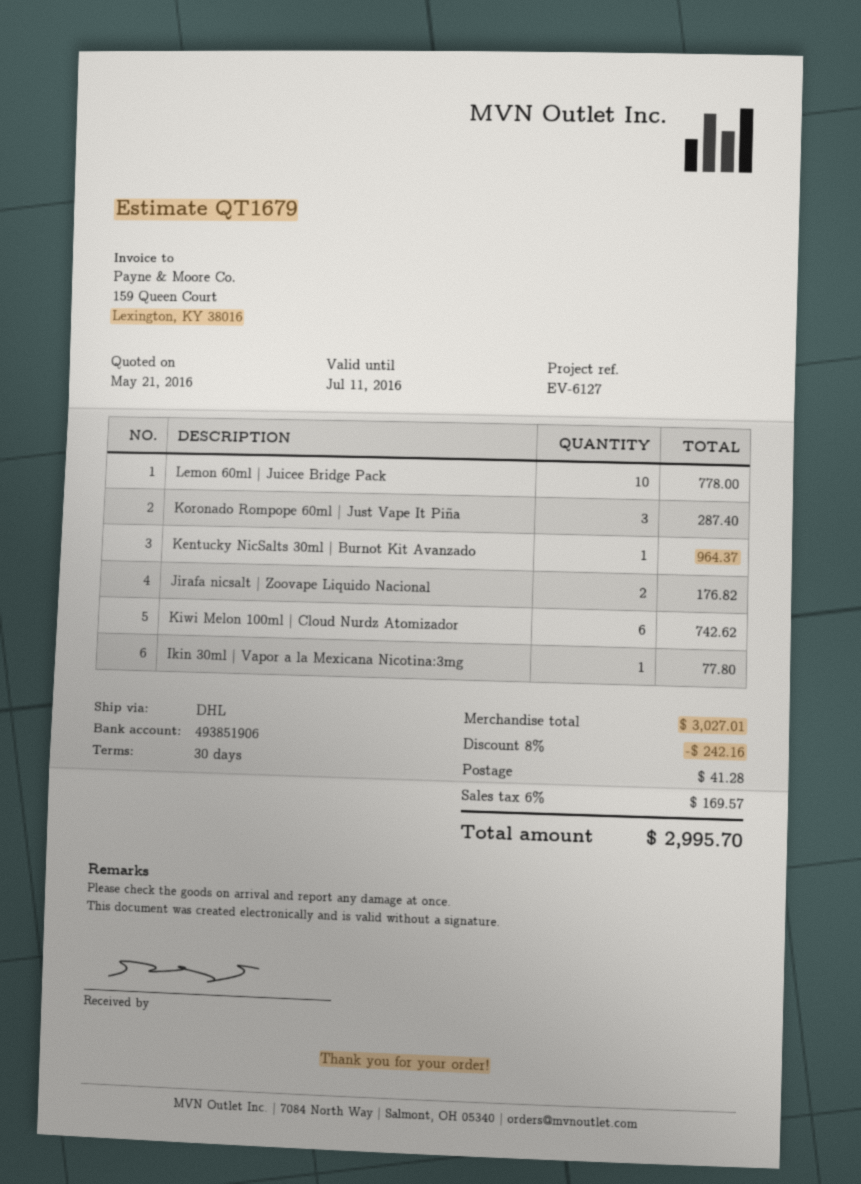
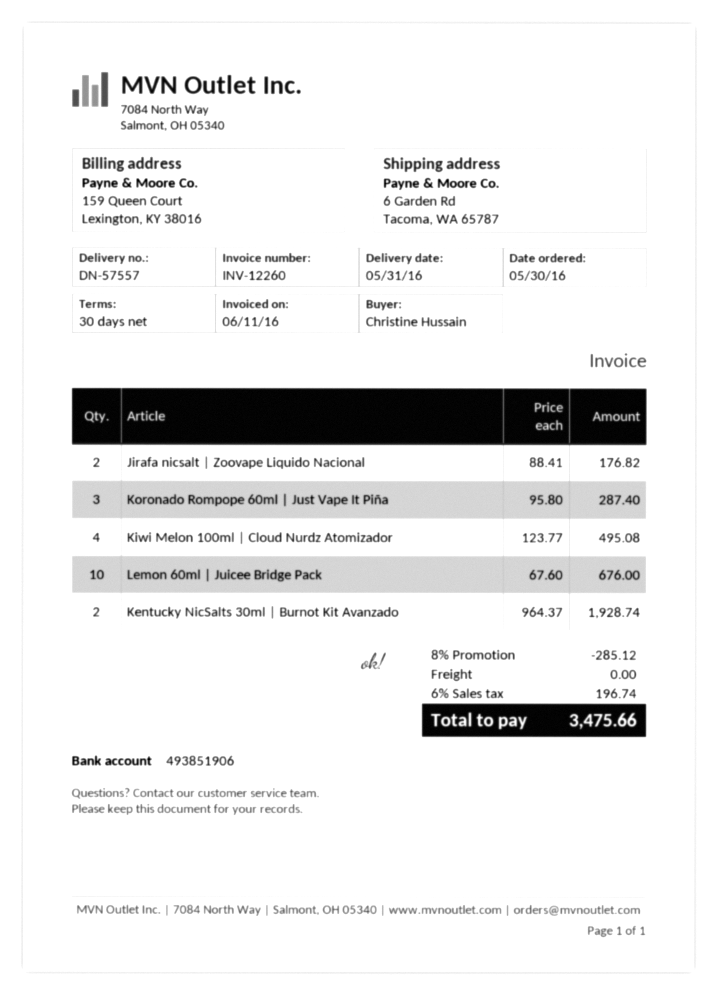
Lemon 60ml | Juicee Bridge Pack: 10 for 778.00 -> 10 for 676.00
Kentucky NicSalts 30ml | Burnot Kit Avanzado: 1 for 964.37 -> 2 for 1928.74
Kiwi Melon 100ml | Cloud Nurdz Atomizador: 6 for 742.62 -> 4 for 495.08
Ikin 30ml | Vapor a la Mexicana Nicotina:3mg: 1 for 77.80 -> none
discount: 8% = 242.16 -> 8% = 285.12
shipping: 41.28 -> 0.00
tax: 6% = 169.57 -> 6% = 196.74
total: 2995.70 -> 3475.66

